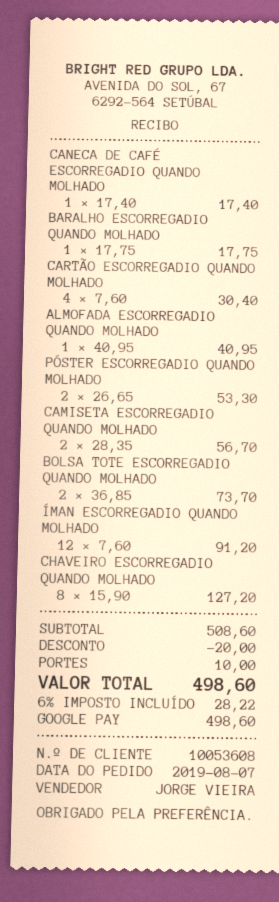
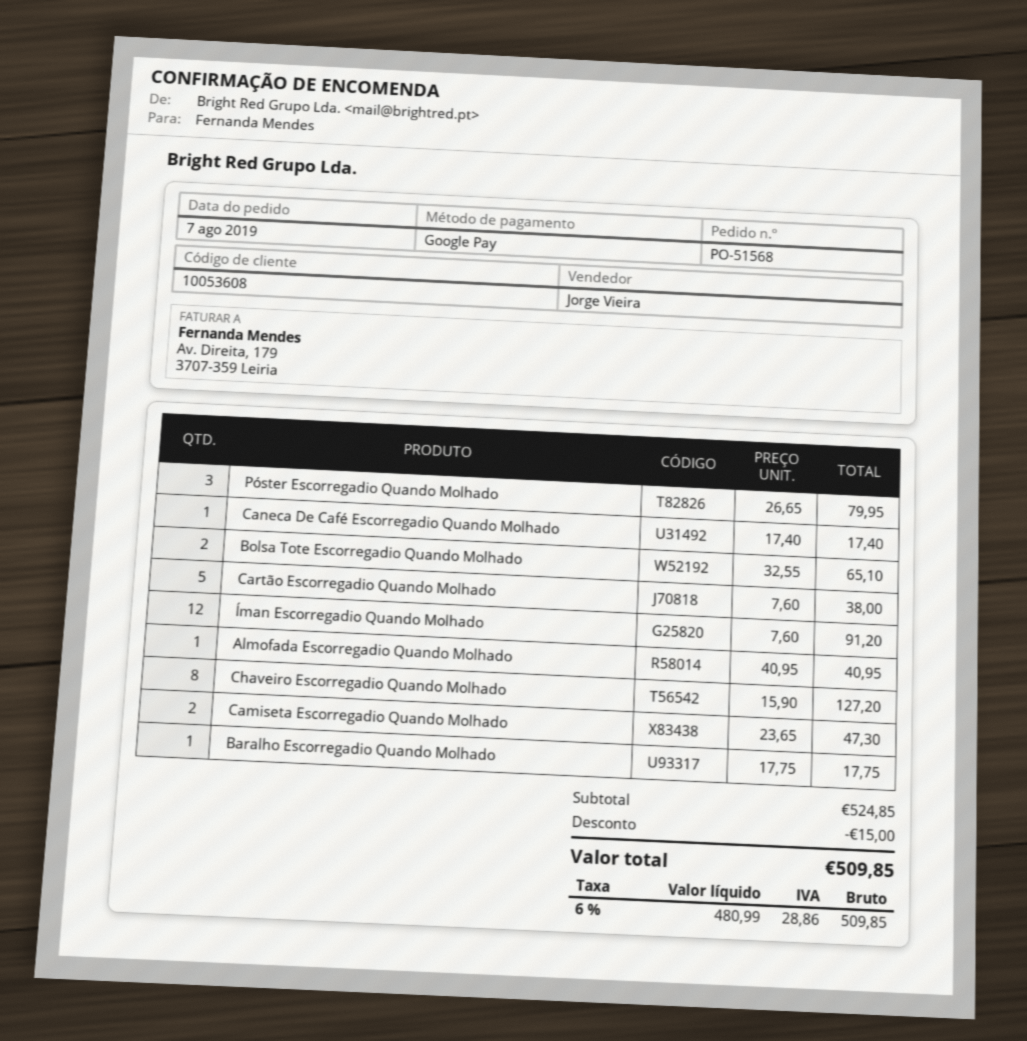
CARTÃO ESCORREGADIO QUANDO MOLHADO: 4 x 7.60 = 30.40 -> 5 x 7.60 = 38.00
PÓSTER ESCORREGADIO QUANDO MOLHADO: 2 x 26.65 = 53.30 -> 3 x 26.65 = 79.95
CAMISETA ESCORREGADIO QUANDO MOLHADO: 2 x 28.35 = 56.70 -> 2 x 23.65 = 47.30
BOLSA TOTE ESCORREGADIO QUANDO MOLHADO: 2 x 36.85 = 73.70 -> 2 x 32.55 = 65.10
subtotal: 508.60 -> 524.85
discount: 20.00 -> 15.00
shipping: 10.00 -> none
tax: 6% = 28.22 -> 6% = 28.86
total: 498.60 -> 509.85

